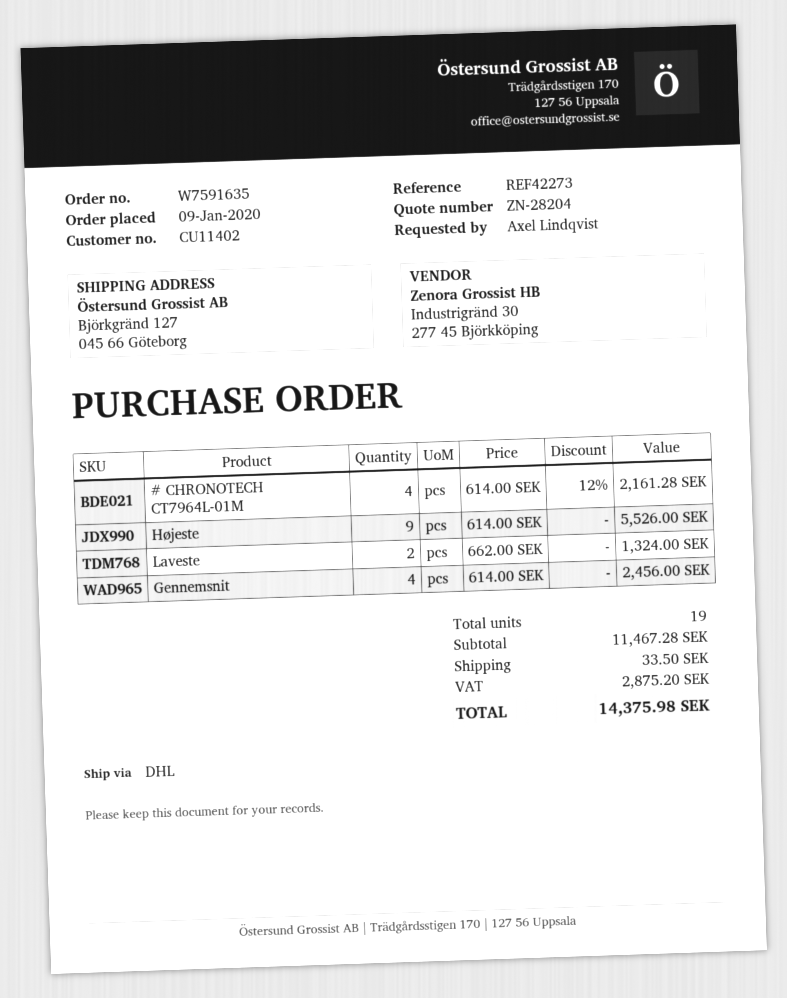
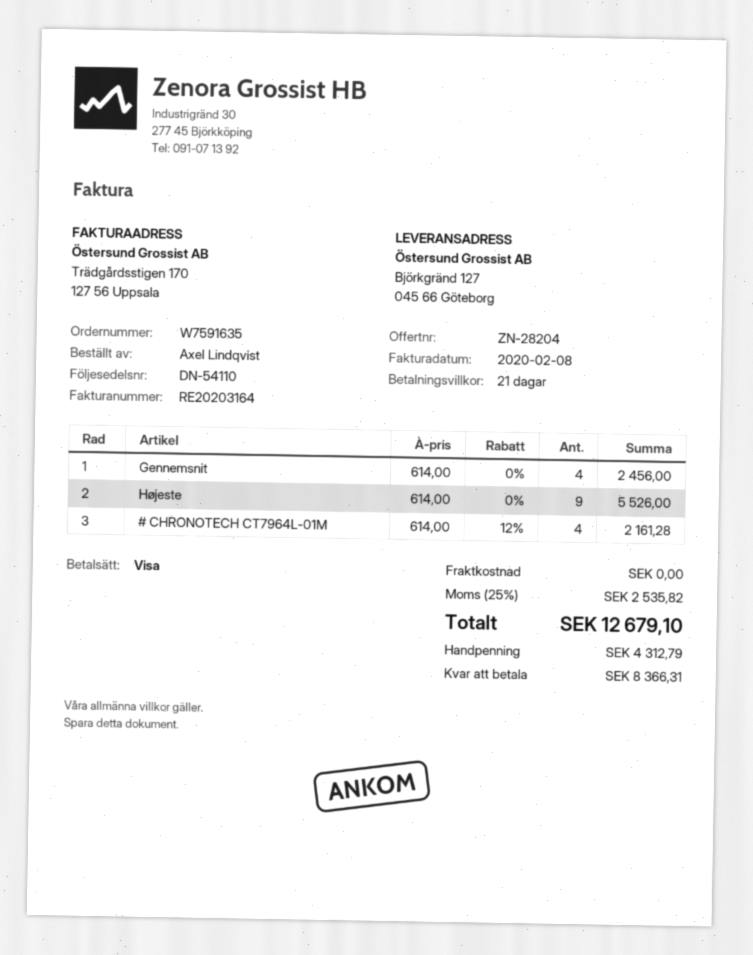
Laveste: 2 x 662.00 = 1324.00 -> none
shipping: 33.50 -> 0.00
tax: 2875.20 -> 2535.82
total: 14375.98 -> 12679.10

